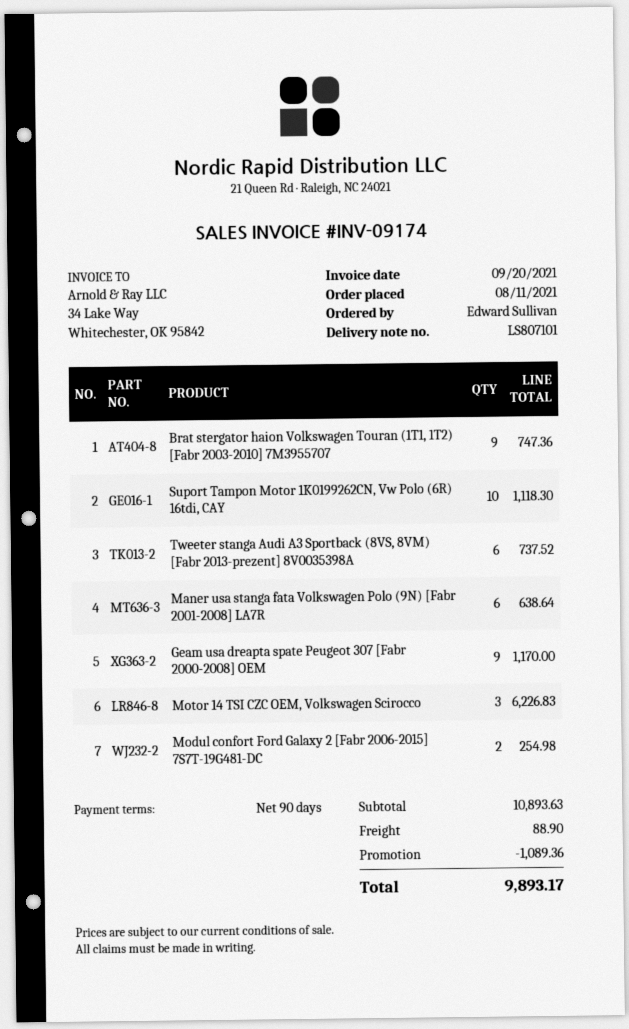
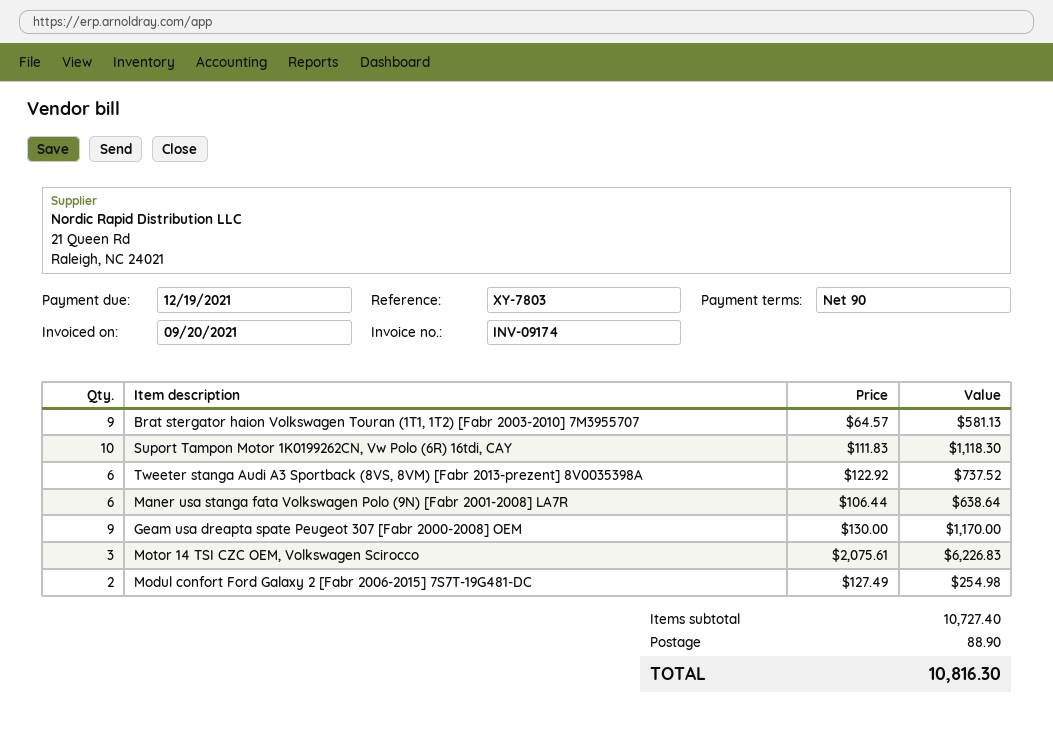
Brat stergator haion Volkswagen Touran (1T1, 1T2) [Fabr 2003-2010] 7M3955707: 9 for 747.36 -> 9 for 581.13
subtotal: 10893.63 -> 10727.40
discount: 1089.36 -> none
total: 9893.17 -> 10816.30

